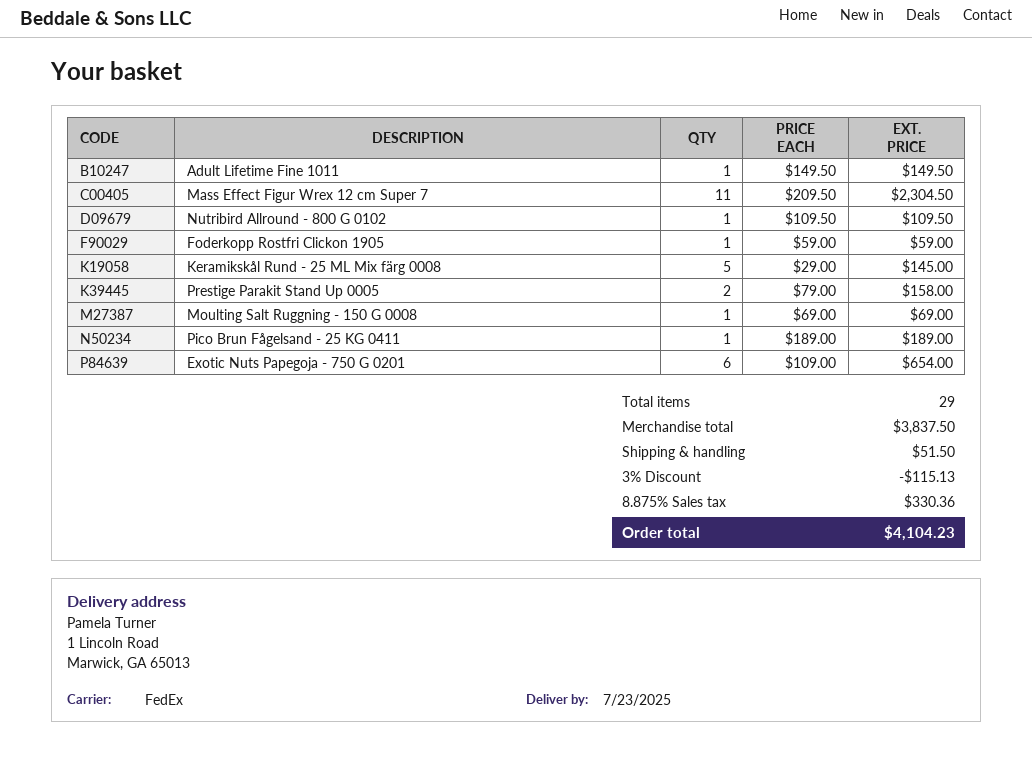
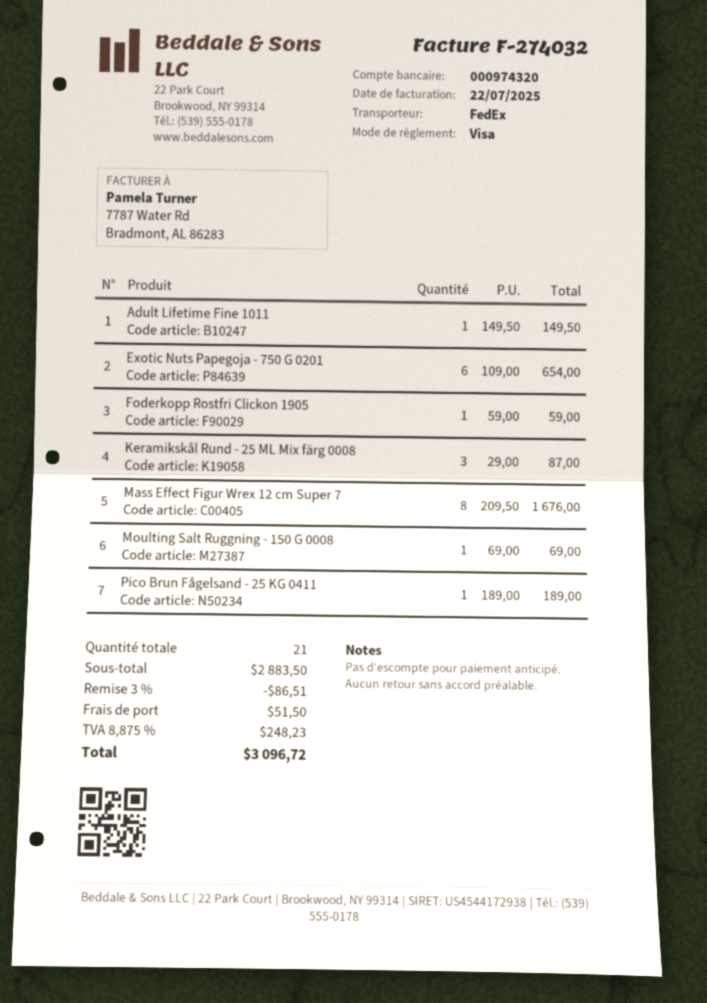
Mass Effect Figur Wrex 12 cm Super 7: 11 x 209.50 = 2304.50 -> 8 x 209.50 = 1676.00
Nutribird Allround - 800 G 0102: 1 x 109.50 = 109.50 -> none
Keramikskål Rund - 25 ML Mix färg 0008: 5 x 29.00 = 145.00 -> 3 x 29.00 = 87.00
Prestige Parakit Stand Up 0005: 2 x 79.00 = 158.00 -> none
total quantity: 29 -> 21
subtotal: 3837.50 -> 2883.50
discount: 3% = 115.13 -> 3% = 86.51
tax: 8.875% = 330.36 -> 8.875% = 248.23
total: 4104.23 -> 3096.72

